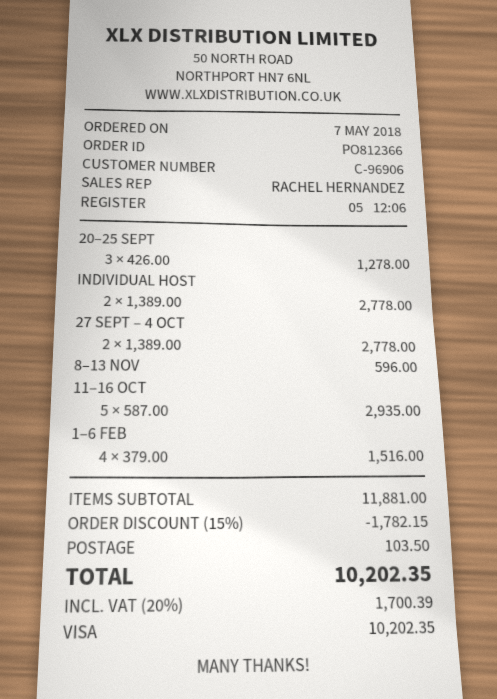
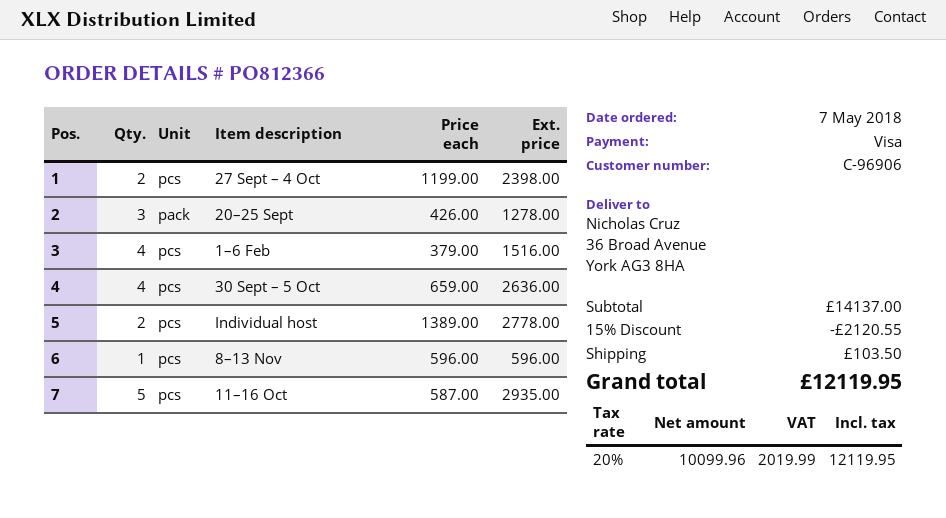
27 SEPT – 4 OCT: 2 x 1389.00 = 2778.00 -> 2 x 1199.00 = 2398.00
30 Sept – 5 Oct: none -> 4 x 659.00 = 2636.00
subtotal: 11881.00 -> 14137.00
discount: 15% = 1782.15 -> 15% = 2120.55
tax: 20% = 1700.39 -> 20% = 2019.99
total: 10202.35 -> 12119.95

